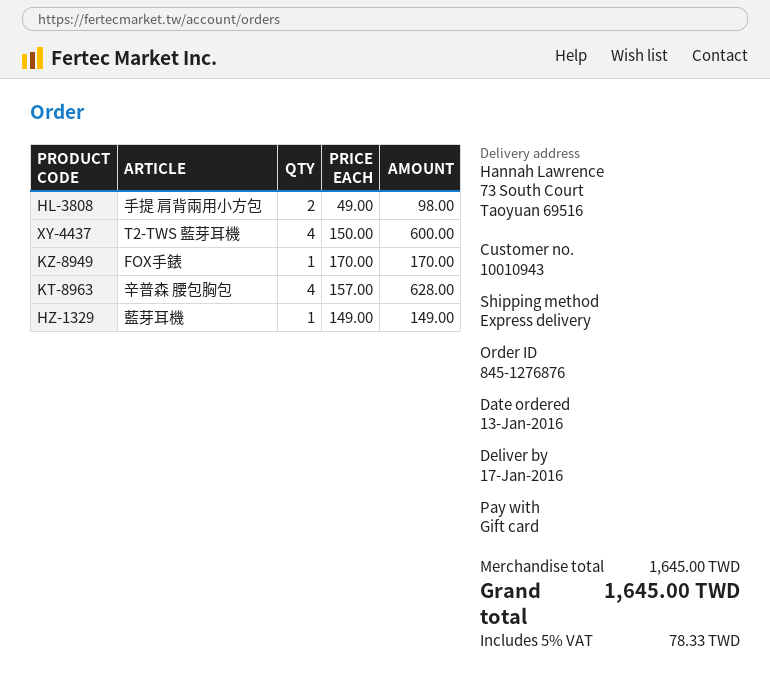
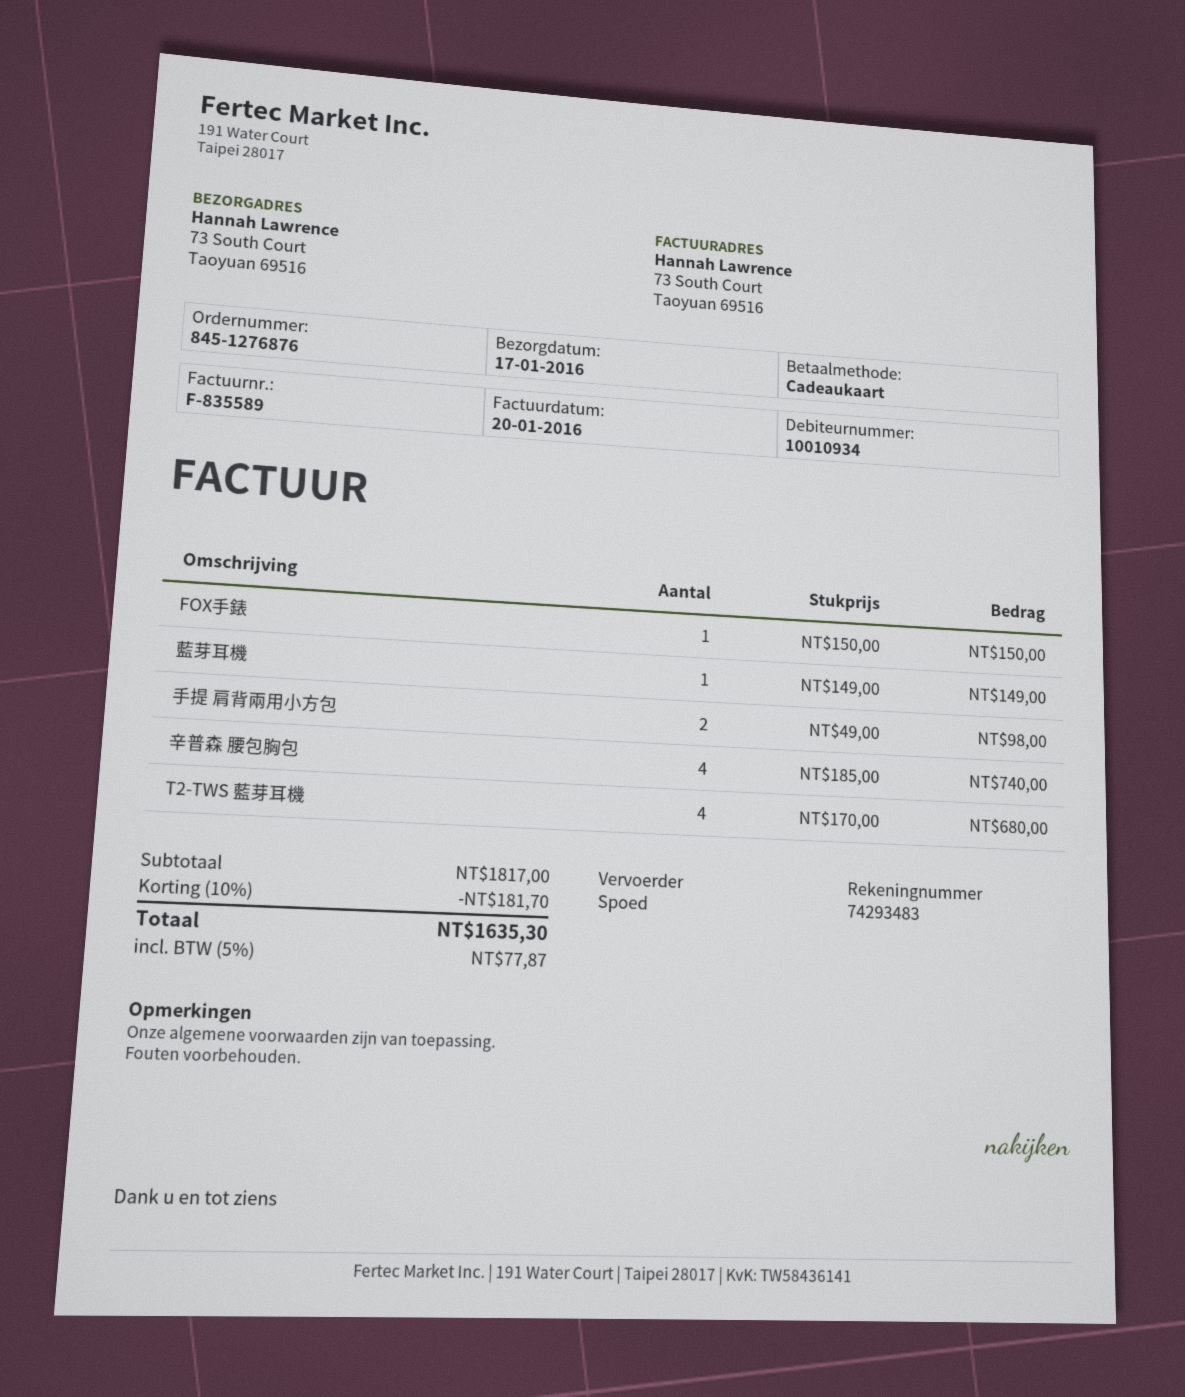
customer number: 10010943 -> 10010934
T2-TWS 藍芽耳機: 4 x 150.00 = 600.00 -> 4 x 170.00 = 680.00
FOX手錶: 1 x 170.00 = 170.00 -> 1 x 150.00 = 150.00
辛普森 腰包胸包: 4 x 157.00 = 628.00 -> 4 x 185.00 = 740.00
subtotal: 1645.00 -> 1817.00
discount: none -> 10% = 181.70
tax: 5% = 78.33 -> 5% = 77.87
total: 1645.00 -> 1635.30

